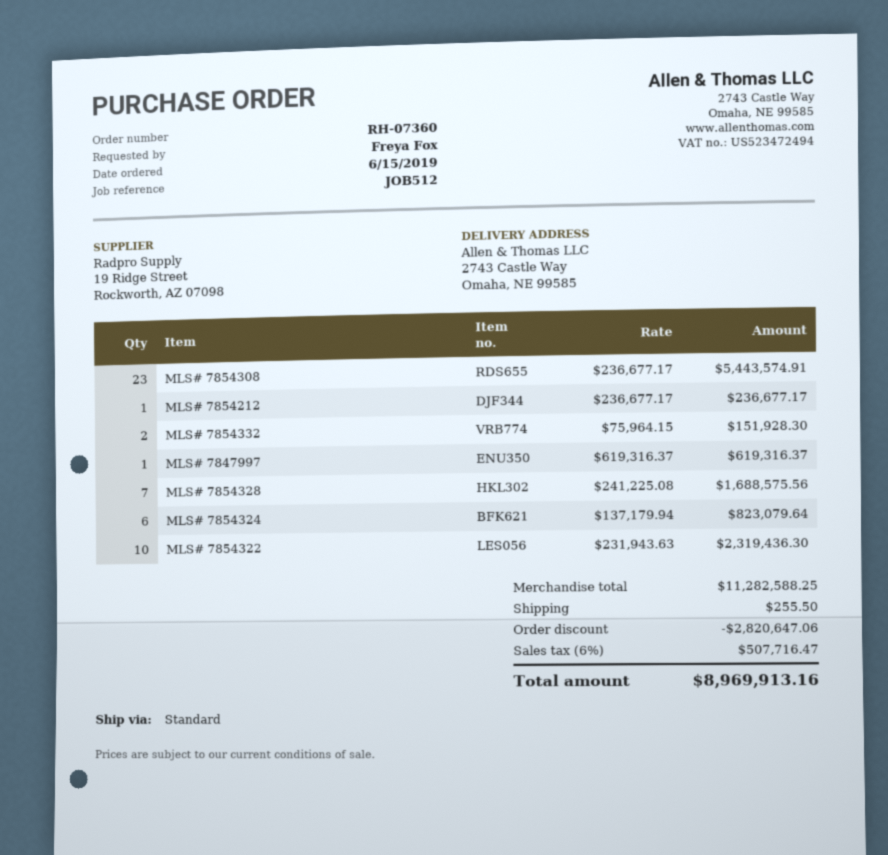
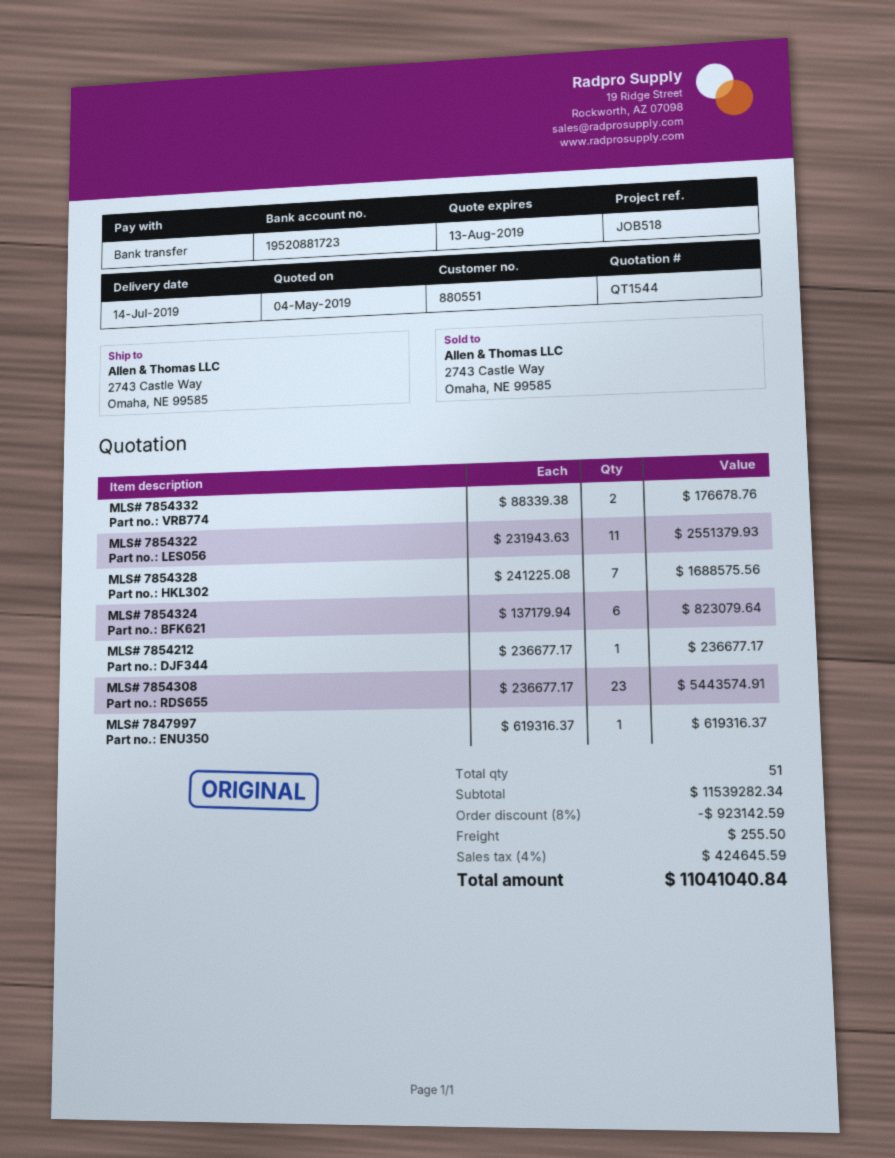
reference: JOB512 -> JOB518
MLS# 7854332: 2 x 75964.15 = 151928.30 -> 2 x 88339.38 = 176678.76
MLS# 7854322: 10 x 231943.63 = 2319436.30 -> 11 x 231943.63 = 2551379.93
subtotal: 11282588.25 -> 11539282.34
discount: 2820647.06 -> 923142.59
tax: 6% = 507716.47 -> 4% = 424645.59
total: 8969913.16 -> 11041040.84

